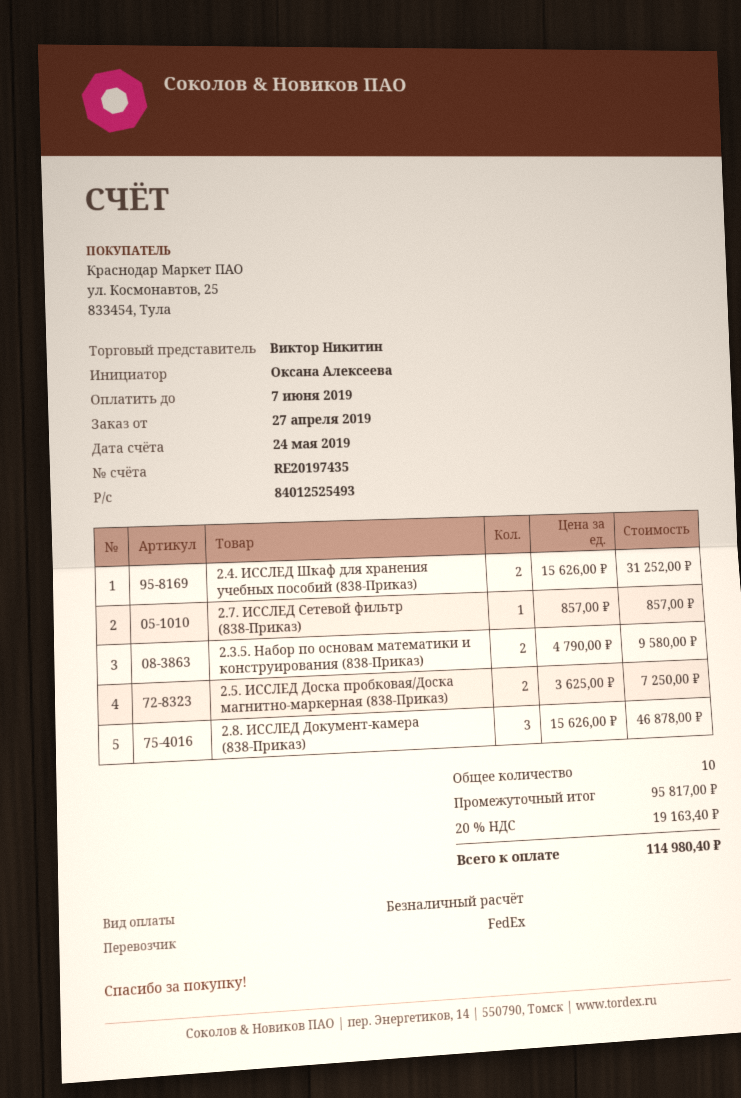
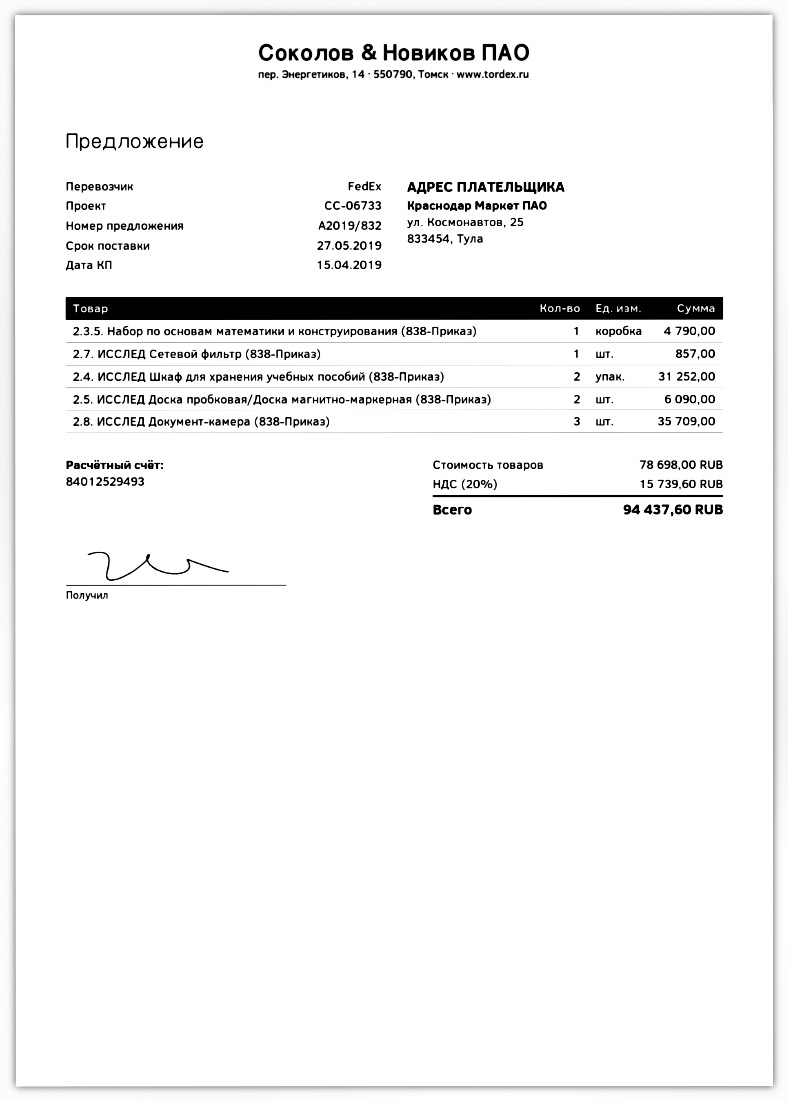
bank account: 84012525493 -> 84012529493
2.3.5. Набор по основам математики и конструирования (838-Приказ): 2 for 9580.00 -> 1 for 4790.00
2.5. ИССЛЕД Доска пробковая/Доска магнитно-маркерная (838-Приказ): 2 for 7250.00 -> 2 for 6090.00
2.8. ИССЛЕД Документ-камера (838-Приказ): 3 for 46878.00 -> 3 for 35709.00
subtotal: 95817.00 -> 78698.00
tax: 20% = 19163.40 -> 20% = 15739.60
total: 114980.40 -> 94437.60

